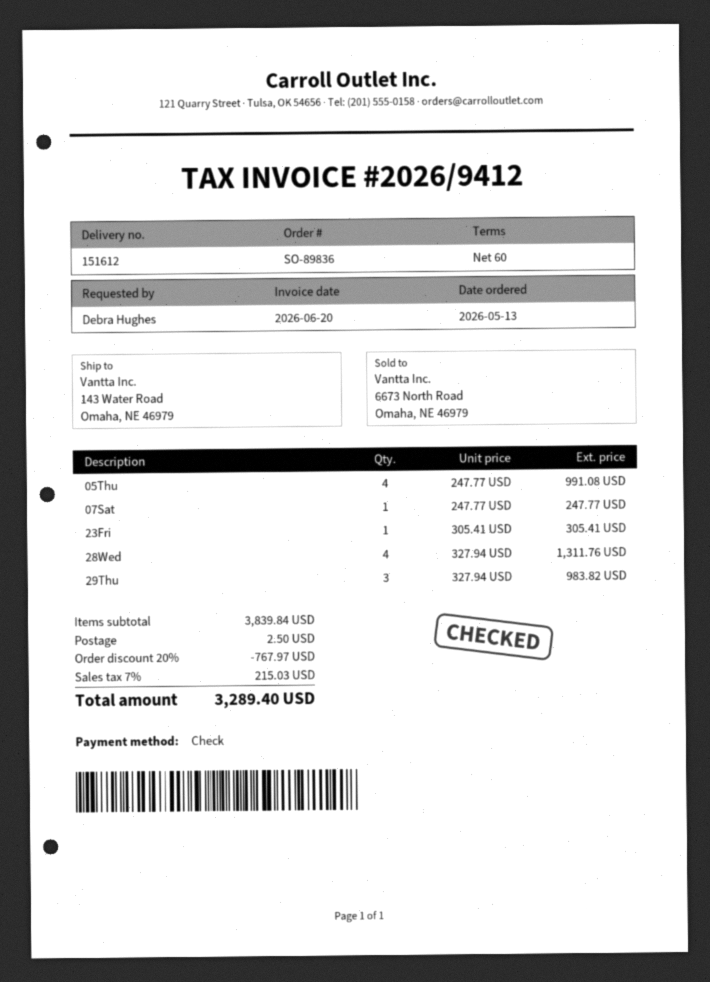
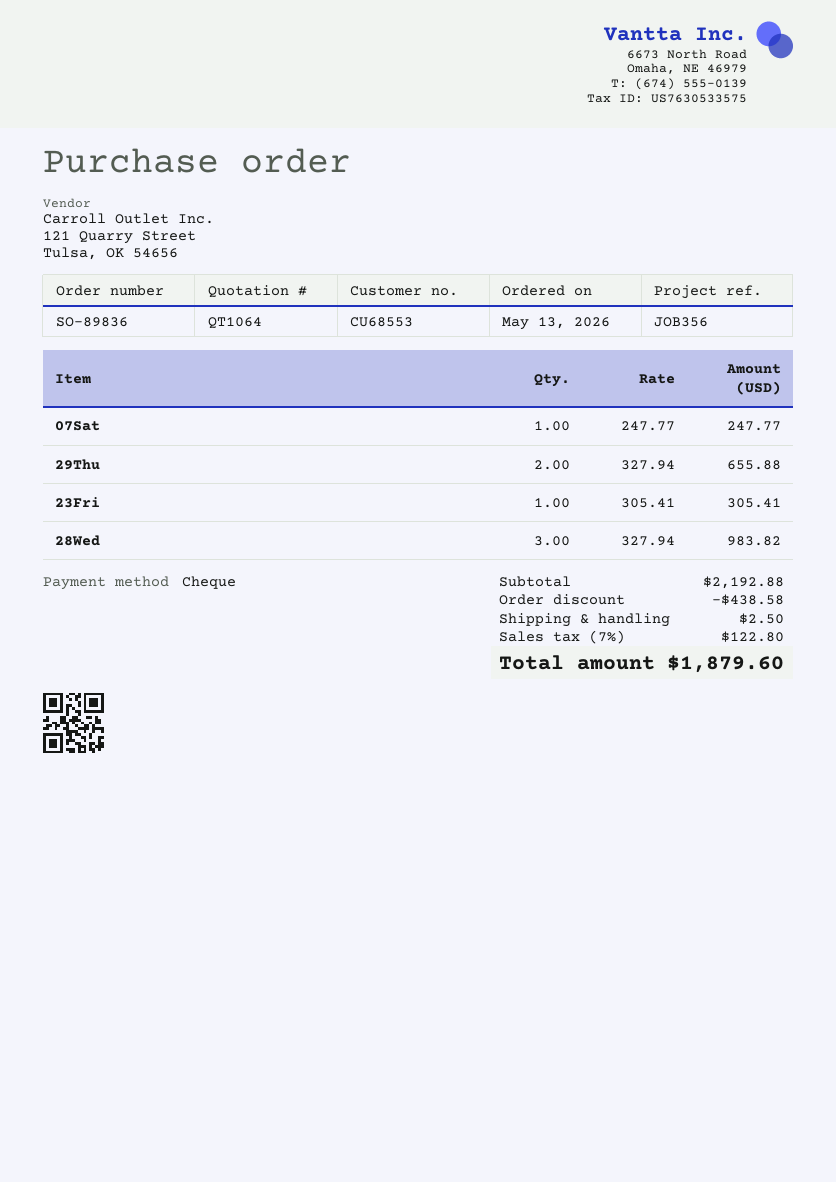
05Thu: 4 x 247.77 = 991.08 -> none
28Wed: 4 x 327.94 = 1311.76 -> 3 x 327.94 = 983.82
29Thu: 3 x 327.94 = 983.82 -> 2 x 327.94 = 655.88
subtotal: 3839.84 -> 2192.88
discount: 767.97 -> 438.58
tax: 7% = 215.03 -> 7% = 122.80
total: 3289.40 -> 1879.60

